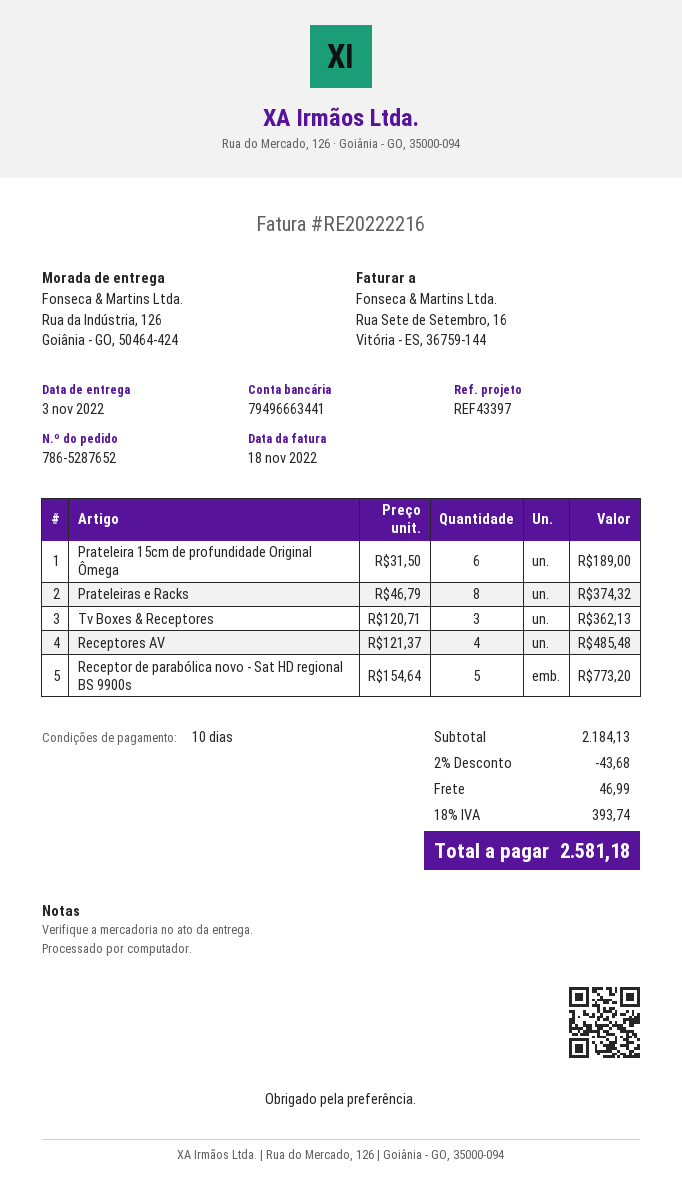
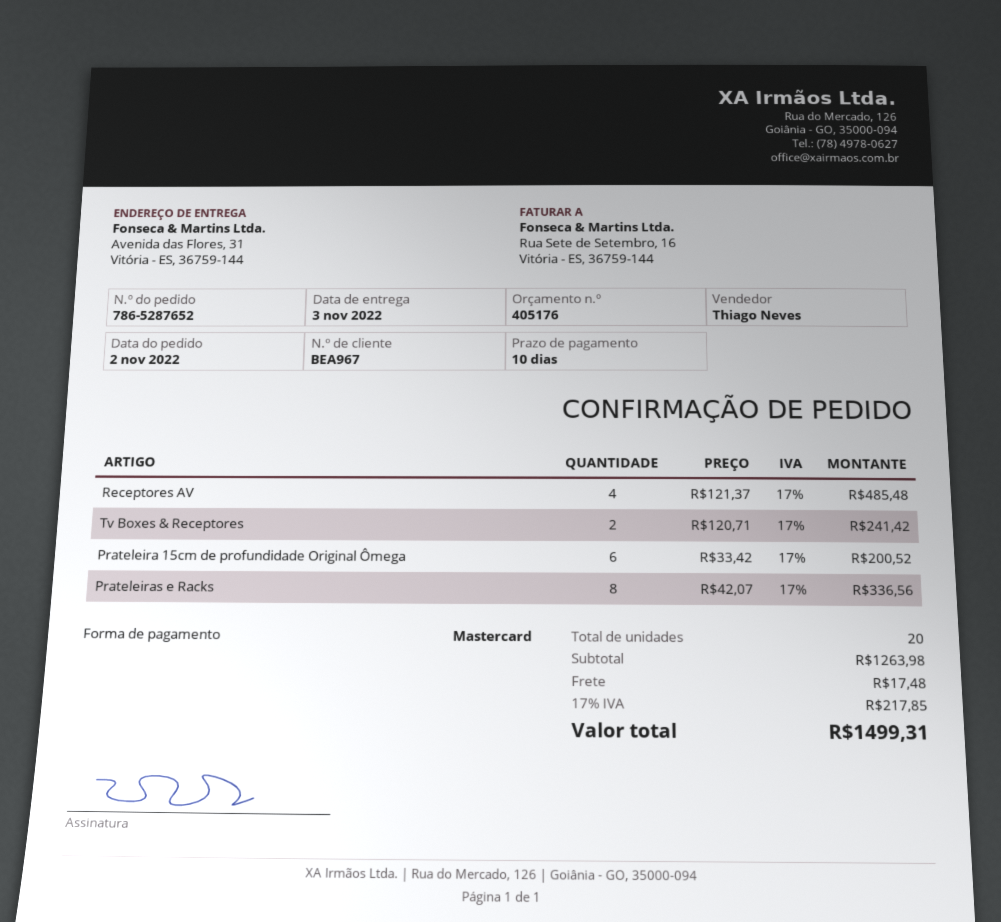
ship to: Rua da Indústria, 126, Goiânia - GO, 50464-424 -> Avenida das Flores, 31, Vitória - ES, 36759-144
Prateleira 15cm de profundidade Original Ômega: 6 x 31.50 = 189.00 -> 6 x 33.42 = 200.52
Prateleiras e Racks: 8 x 46.79 = 374.32 -> 8 x 42.07 = 336.56
Tv Boxes & Receptores: 3 x 120.71 = 362.13 -> 2 x 120.71 = 241.42
Receptor de parabólica novo - Sat HD regional BS 9900s: 5 x 154.64 = 773.20 -> none
subtotal: 2184.13 -> 1263.98
discount: 2% = 43.68 -> none
shipping: 46.99 -> 17.48
tax: 18% = 393.74 -> 17% = 217.85
total: 2581.18 -> 1499.31

